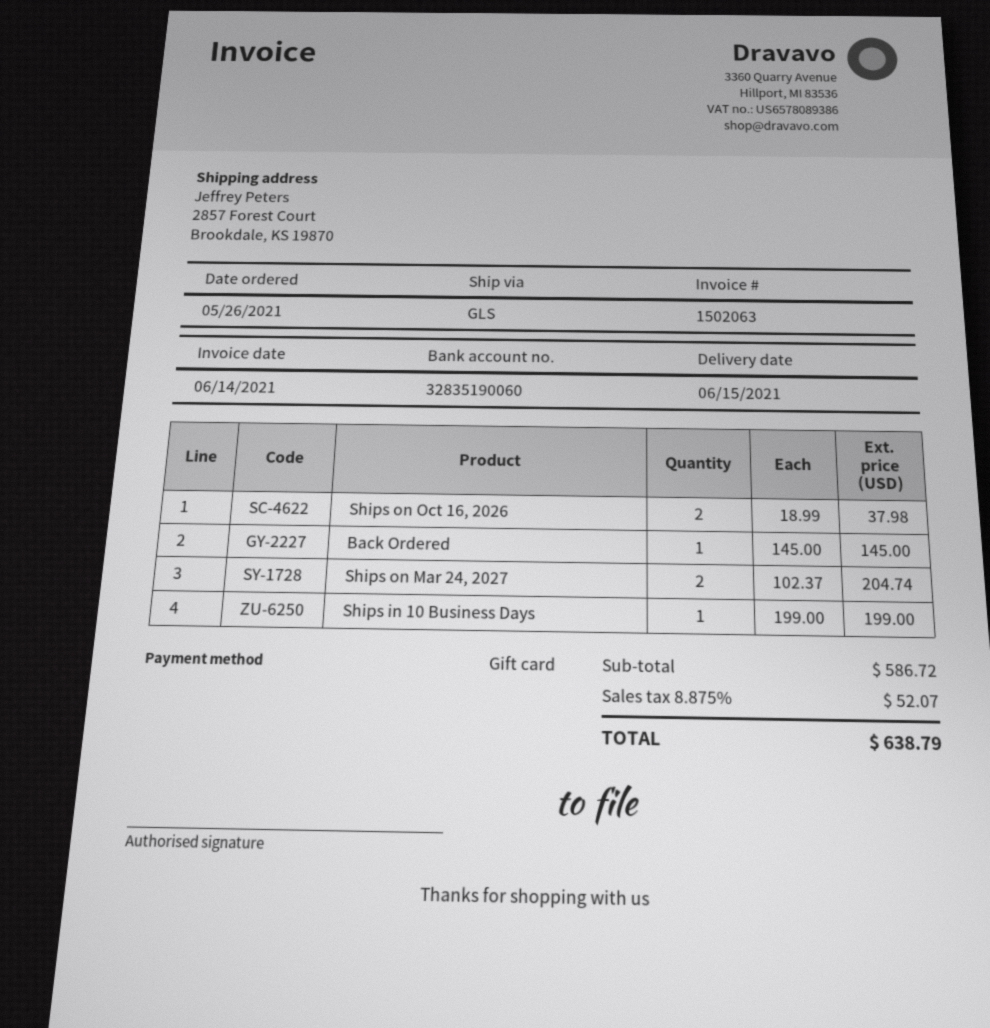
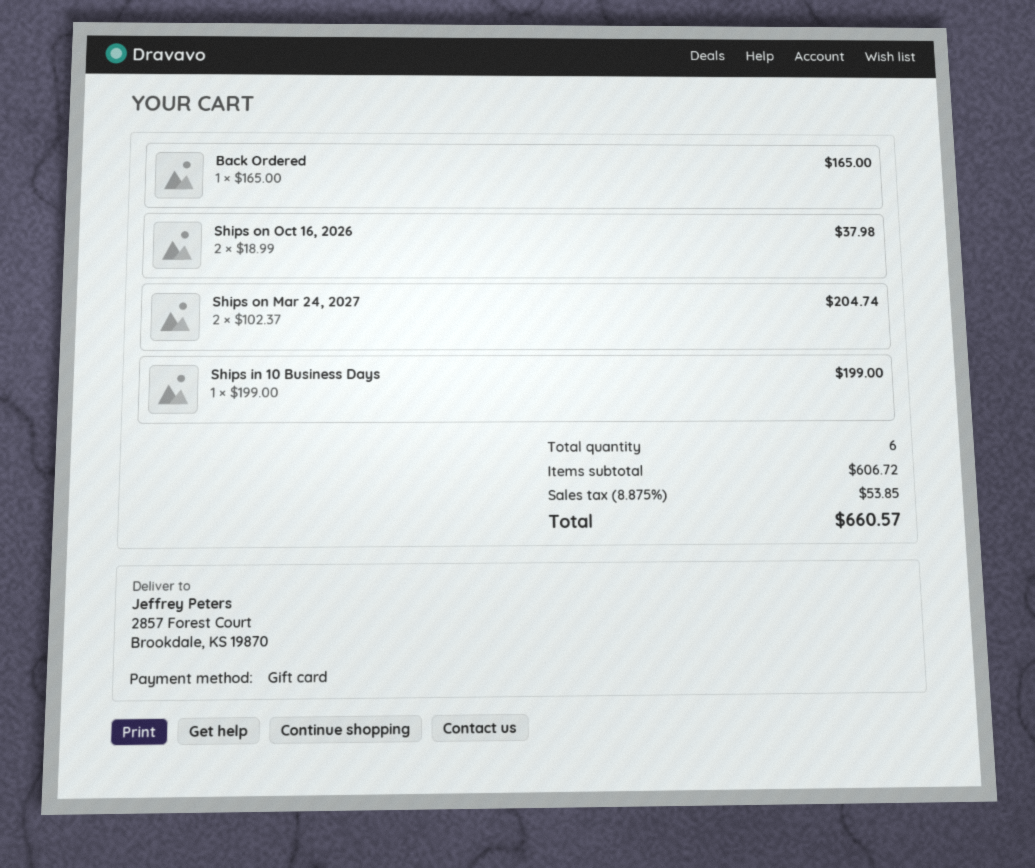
Back Ordered: 1 x 145.00 = 145.00 -> 1 x 165.00 = 165.00
subtotal: 586.72 -> 606.72
tax: 8.875% = 52.07 -> 8.875% = 53.85
total: 638.79 -> 660.57

